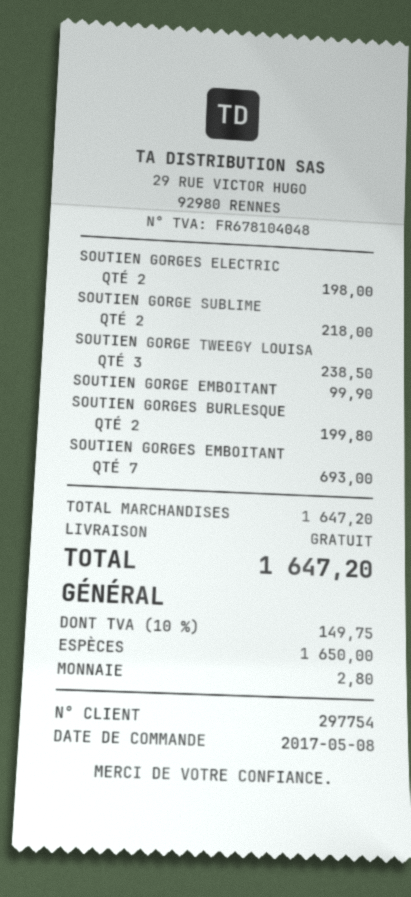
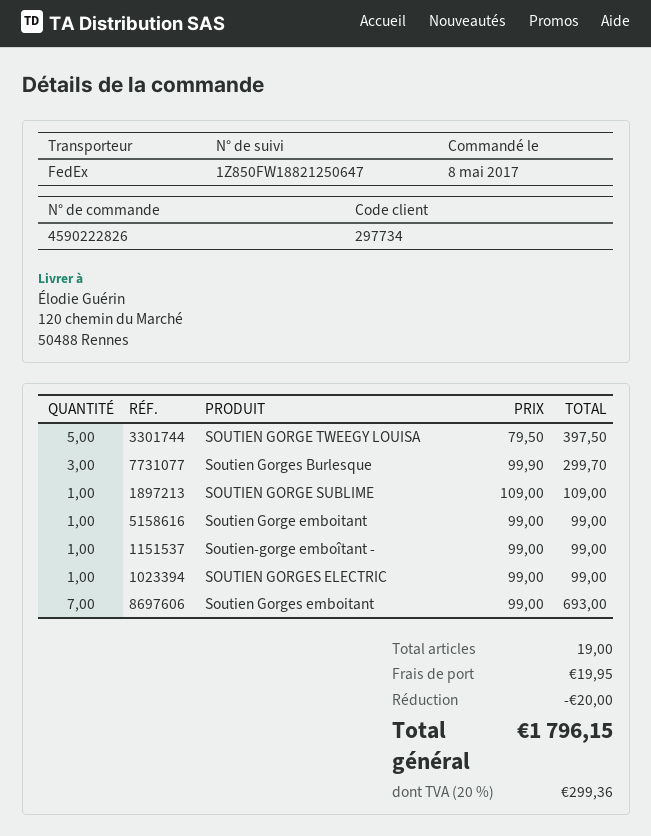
customer number: 297754 -> 297734
SOUTIEN GORGES ELECTRIC: 2 for 198.00 -> 1 for 99.00
SOUTIEN GORGE SUBLIME: 2 for 218.00 -> 1 for 109.00
SOUTIEN GORGE TWEEGY LOUISA: 3 for 238.50 -> 5 for 397.50
SOUTIEN GORGE EMBOITANT: 1 for 99.90 -> 1 for 99.00
SOUTIEN GORGES BURLESQUE: 2 for 199.80 -> 3 for 299.70
Soutien-gorge emboîtant -: none -> 1 for 99.00
discount: none -> 20.00
shipping: 0.00 -> 19.95
tax: 10% = 149.75 -> 20% = 299.36
total: 1647.20 -> 1796.15

